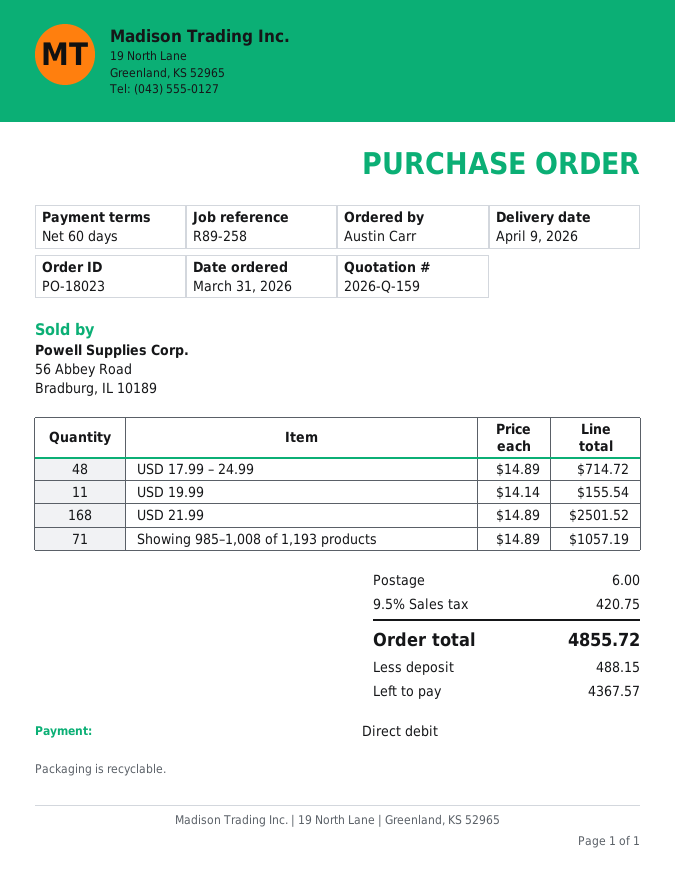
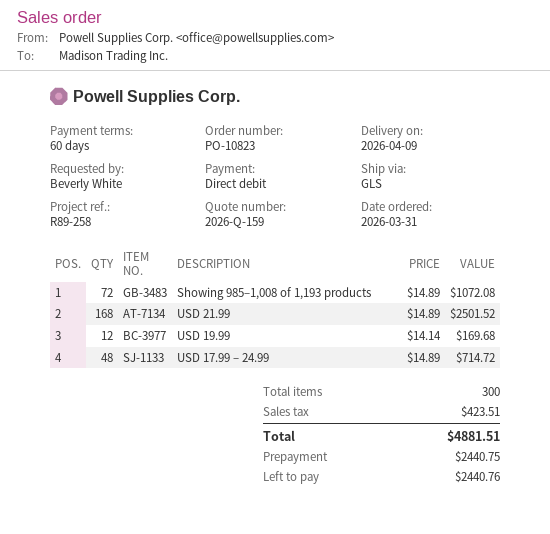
order number: PO-18023 -> PO-10823
ordered by: Austin Carr -> Beverly White
USD 19.99: 11 x 14.14 = 155.54 -> 12 x 14.14 = 169.68
Showing 985–1,008 of 1,193 products: 71 x 14.89 = 1057.19 -> 72 x 14.89 = 1072.08
shipping: 6.00 -> none
tax: 420.75 -> 423.51
total: 4855.72 -> 4881.51
deposit: 488.15 -> 2440.75
balance: 4367.57 -> 2440.76

